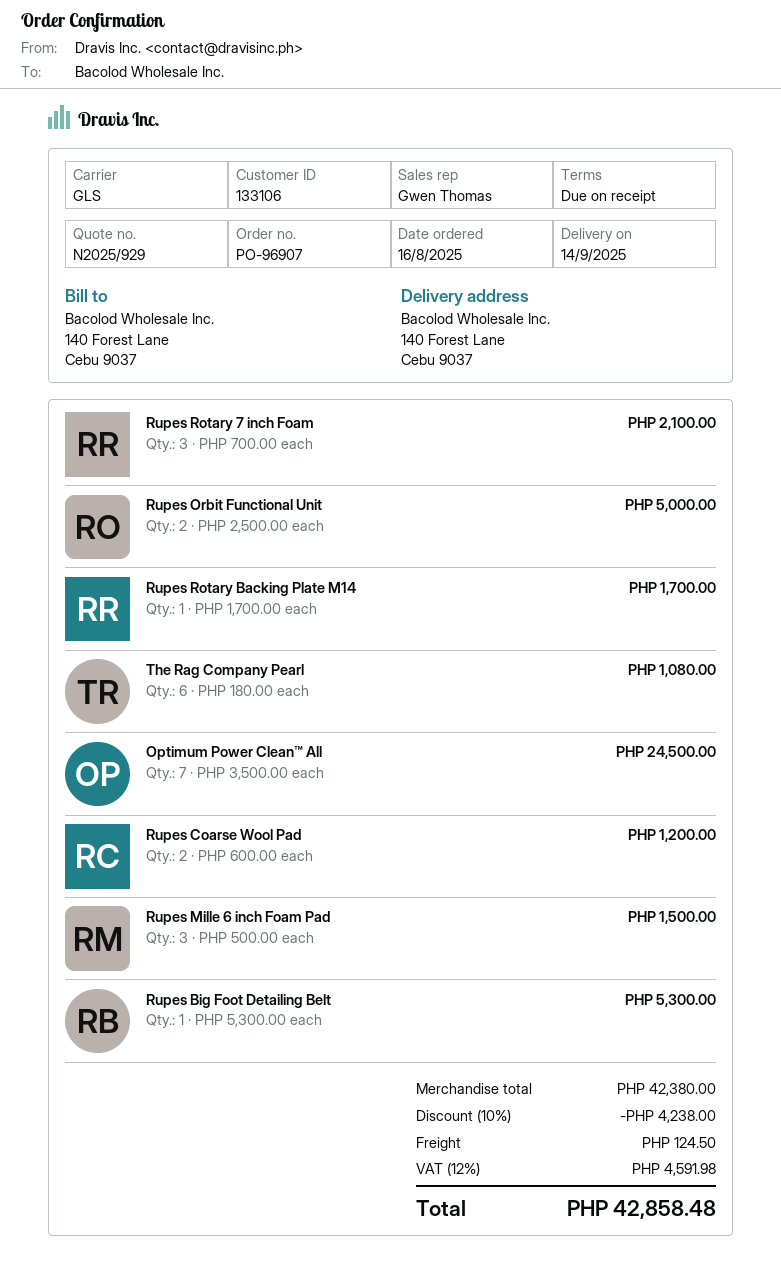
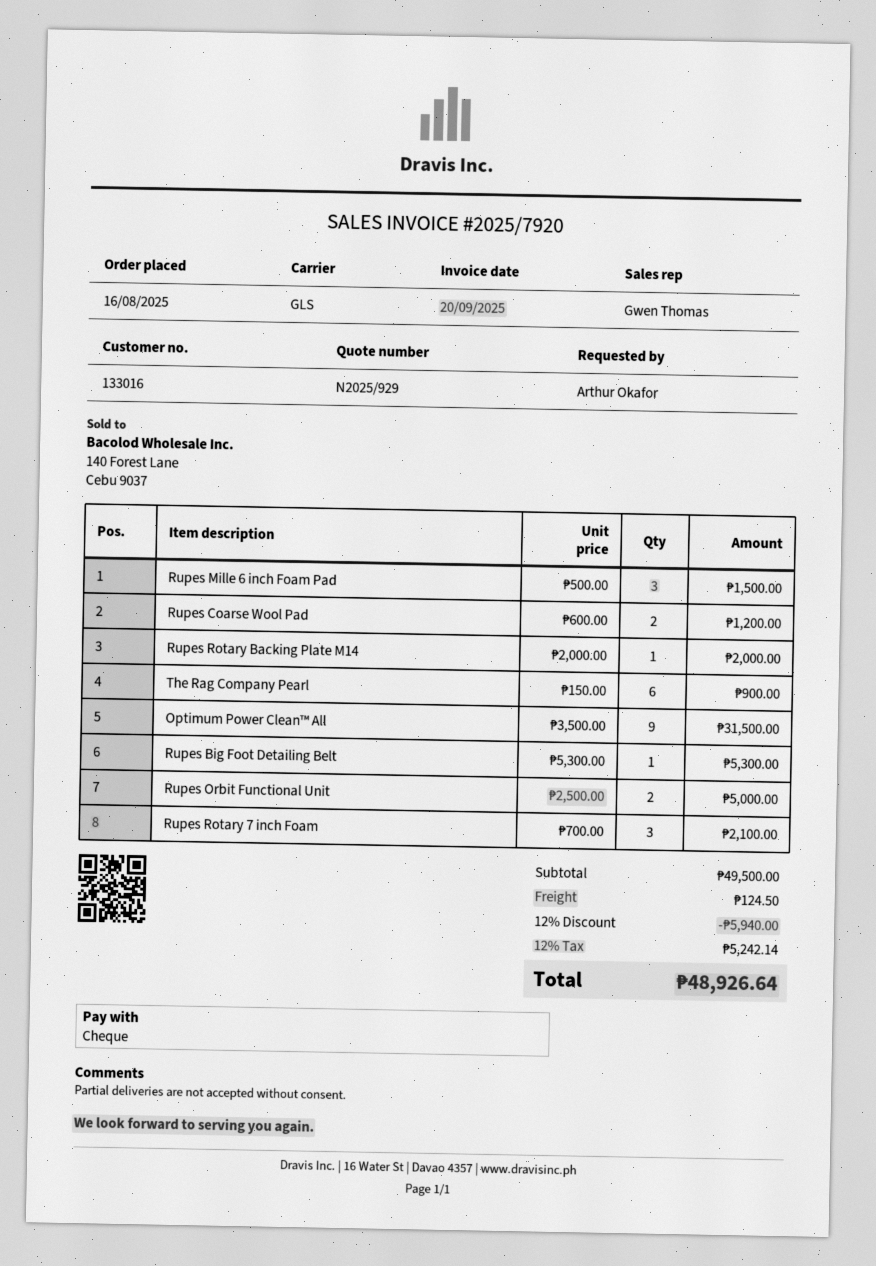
customer number: 133106 -> 133016
Rupes Rotary Backing Plate M14: 1 x 1700.00 = 1700.00 -> 1 x 2000.00 = 2000.00
The Rag Company Pearl: 6 x 180.00 = 1080.00 -> 6 x 150.00 = 900.00
Optimum Power Clean™ All: 7 x 3500.00 = 24500.00 -> 9 x 3500.00 = 31500.00
subtotal: 42380.00 -> 49500.00
discount: 10% = 4238.00 -> 12% = 5940.00
tax: 12% = 4591.98 -> 12% = 5242.14
total: 42858.48 -> 48926.64

